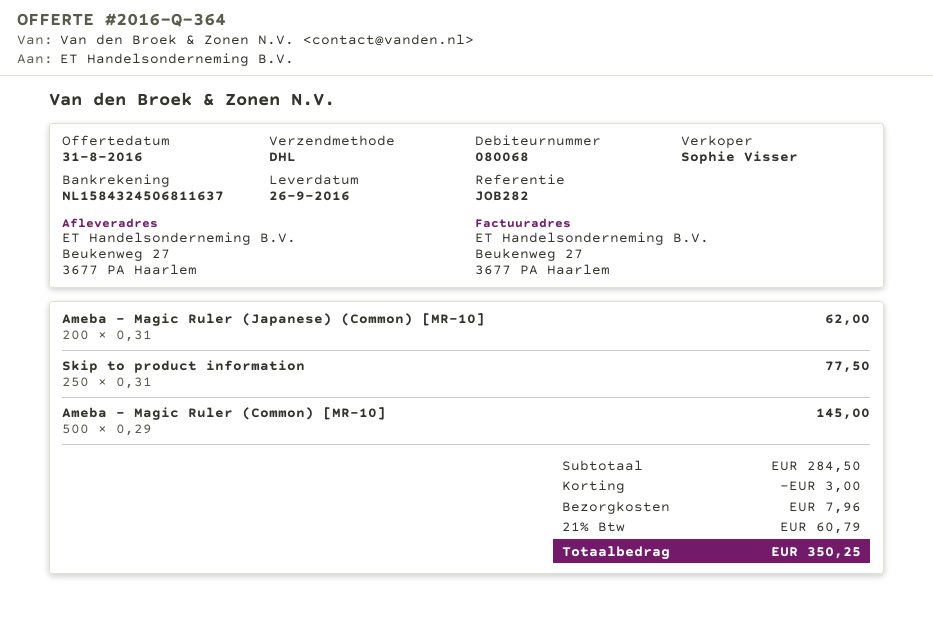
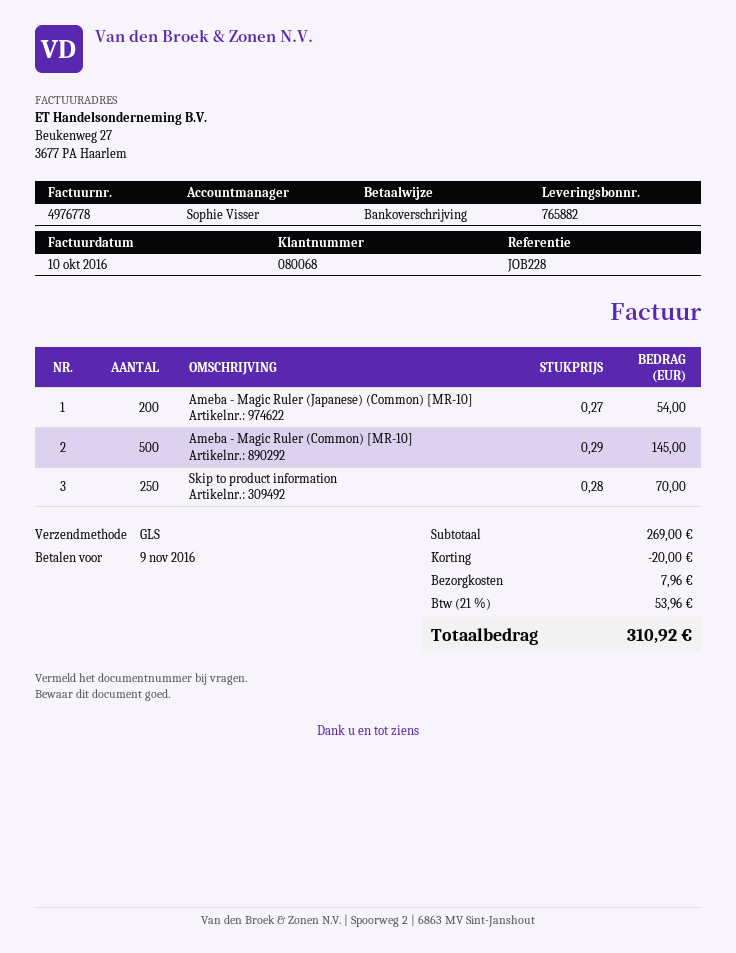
reference: JOB282 -> JOB228
shipping method: DHL -> GLS
Ameba - Magic Ruler (Japanese) (Common) [MR-10]: 200 x 0.31 = 62.00 -> 200 x 0.27 = 54.00
Skip to product information: 250 x 0.31 = 77.50 -> 250 x 0.28 = 70.00
subtotal: 284.50 -> 269.00
discount: 3.00 -> 20.00
tax: 21% = 60.79 -> 21% = 53.96
total: 350.25 -> 310.92

